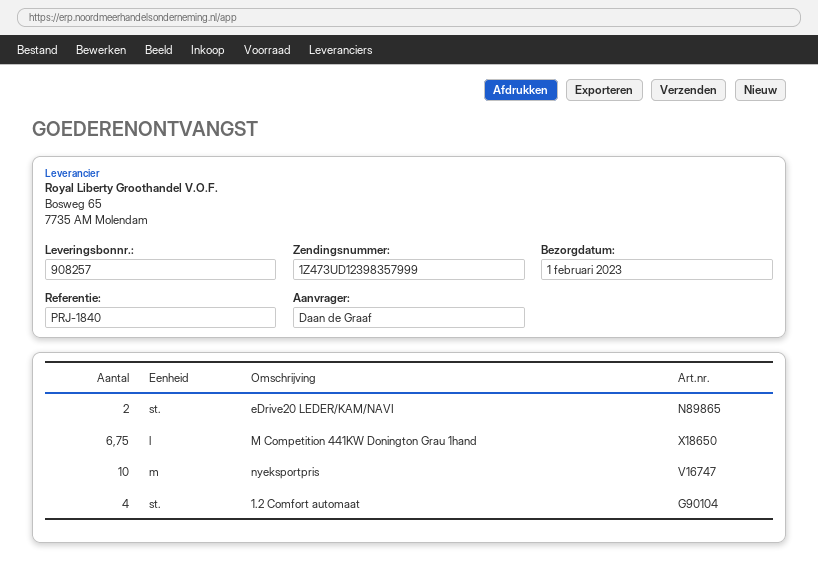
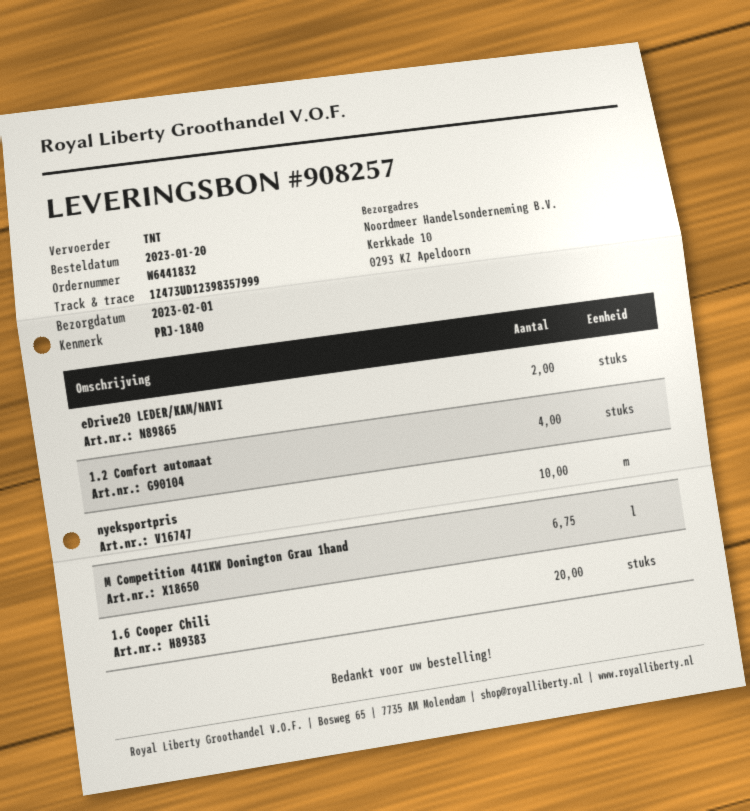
1.6 Cooper Chili: none -> 20

